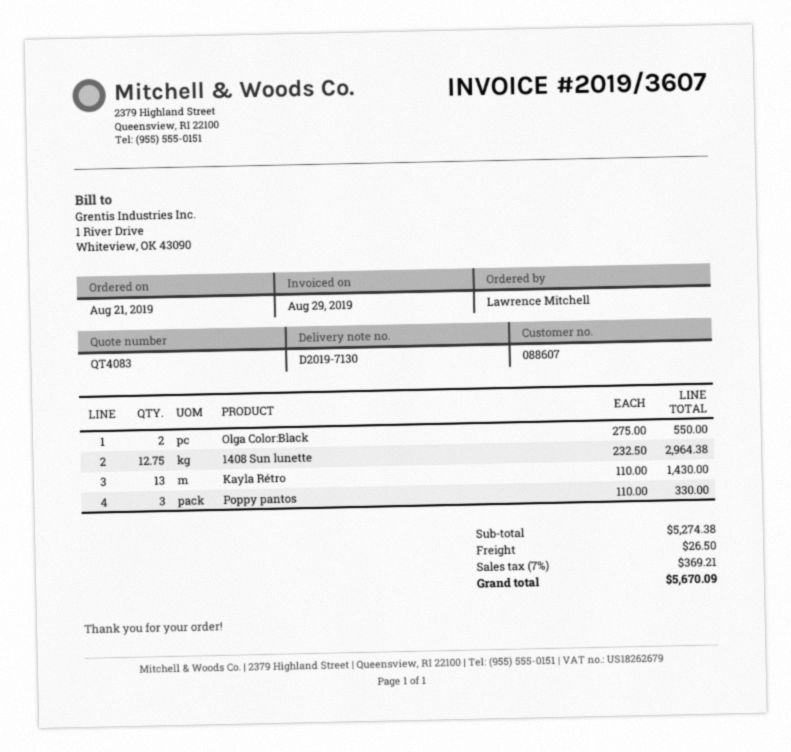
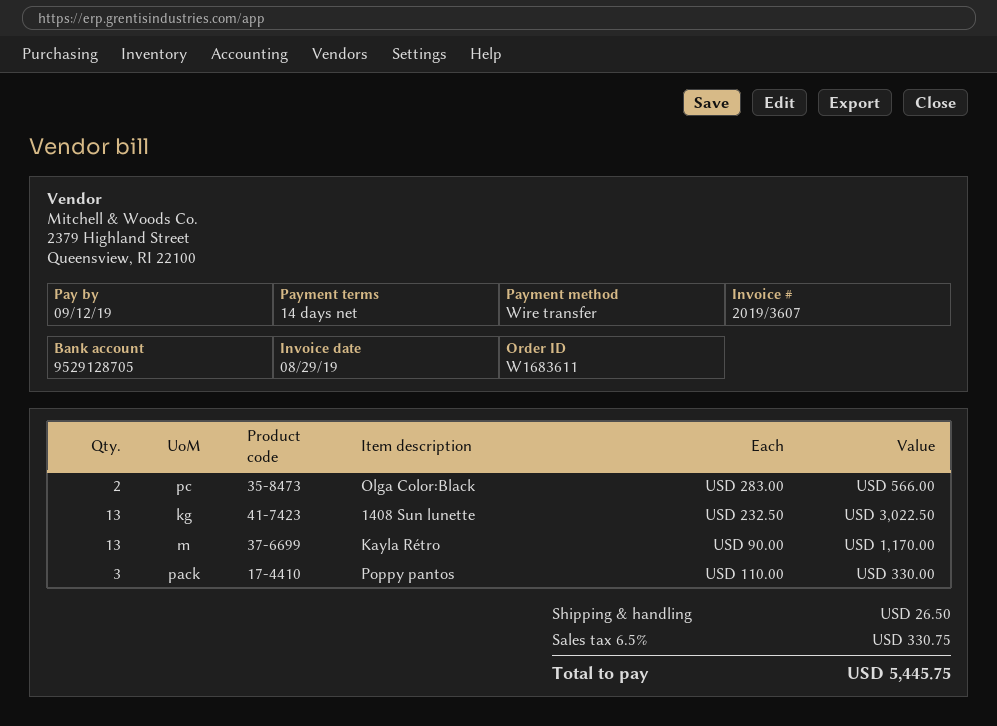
Olga Color:Black: 2 x 275.00 = 550.00 -> 2 x 283.00 = 566.00
1408 Sun lunette: 12.75 x 232.50 = 2964.38 -> 13 x 232.50 = 3022.50
Kayla Rétro: 13 x 110.00 = 1430.00 -> 13 x 90.00 = 1170.00
tax: 7% = 369.21 -> 6.5% = 330.75
total: 5670.09 -> 5445.75

